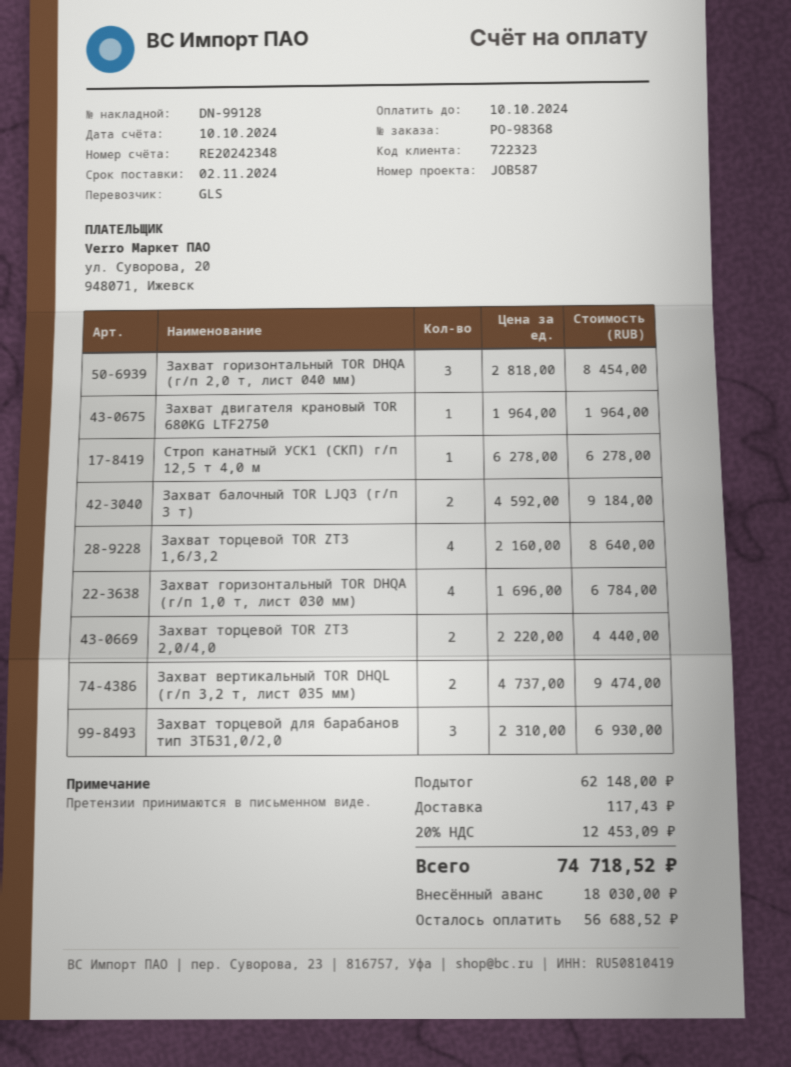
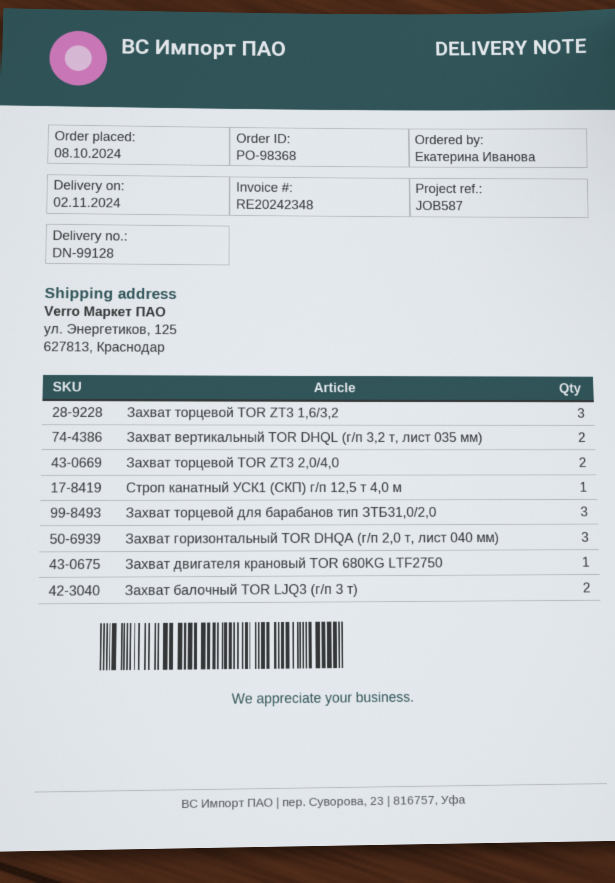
Захват торцевой TOR ZT3 1,6/3,2: 4 -> 3
Захват горизонтальный TOR DHQA (г/п 1,0 т, лист 030 мм): 4 -> none

